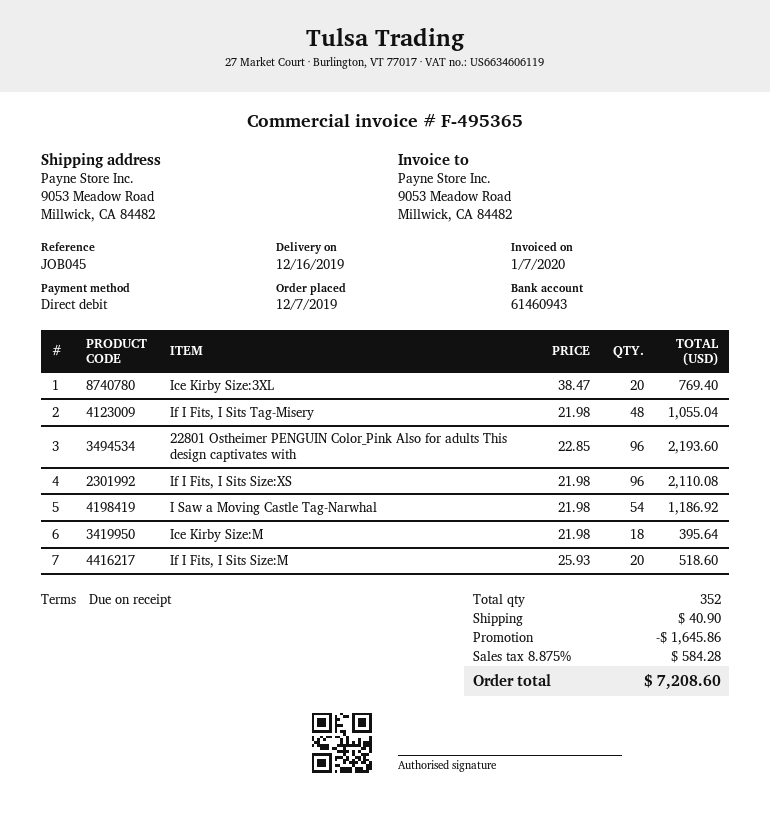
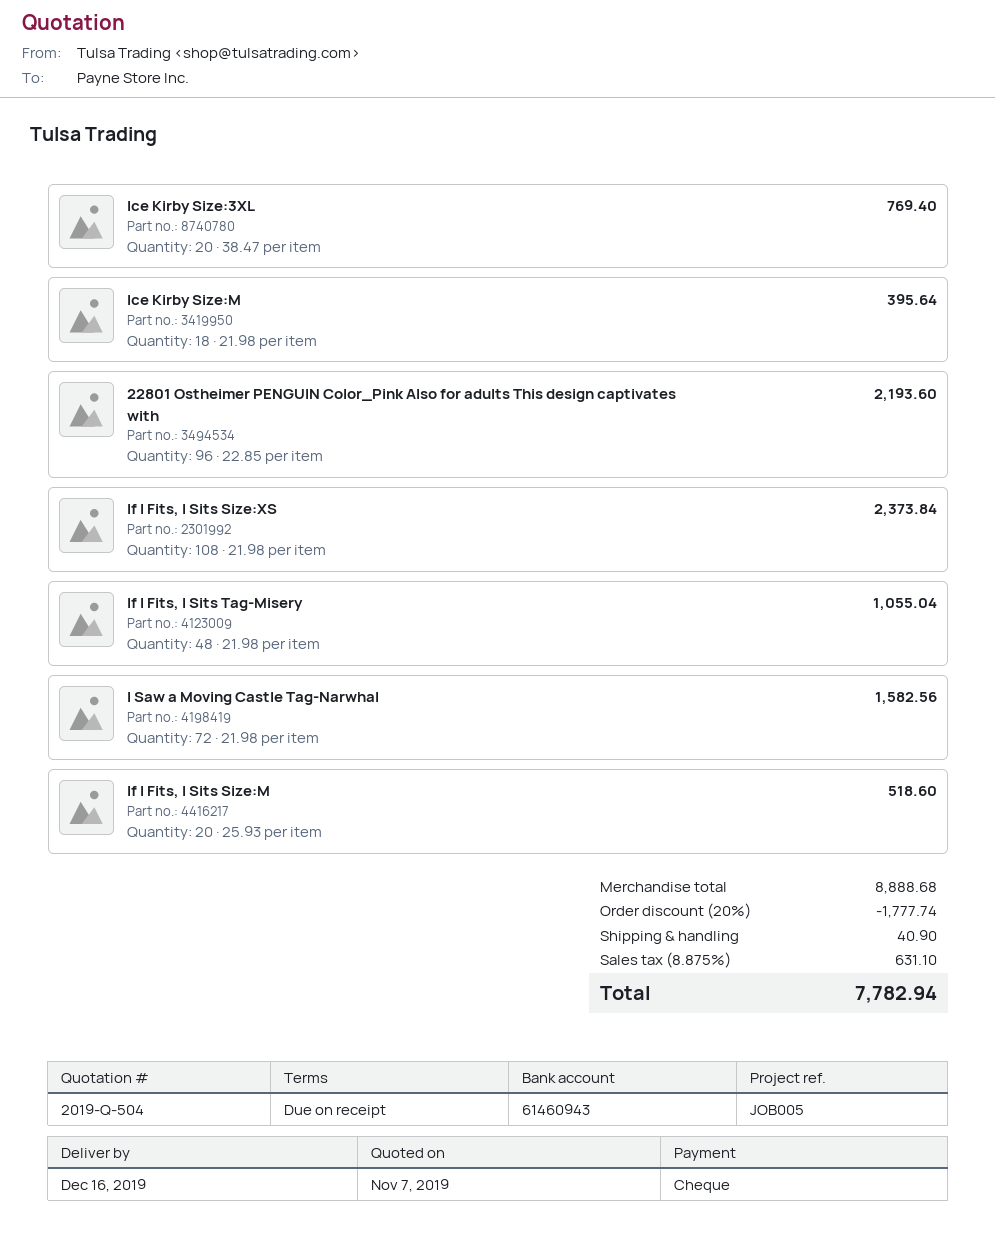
reference: JOB045 -> JOB005
payment method: direct debit -> cheque
If I Fits, I Sits Size:XS: 96 x 21.98 = 2110.08 -> 108 x 21.98 = 2373.84
I Saw a Moving Castle Tag-Narwhal: 54 x 21.98 = 1186.92 -> 72 x 21.98 = 1582.56
discount: 1645.86 -> 1777.74
tax: 8.875% = 584.28 -> 8.875% = 631.10
total: 7208.60 -> 7782.94

